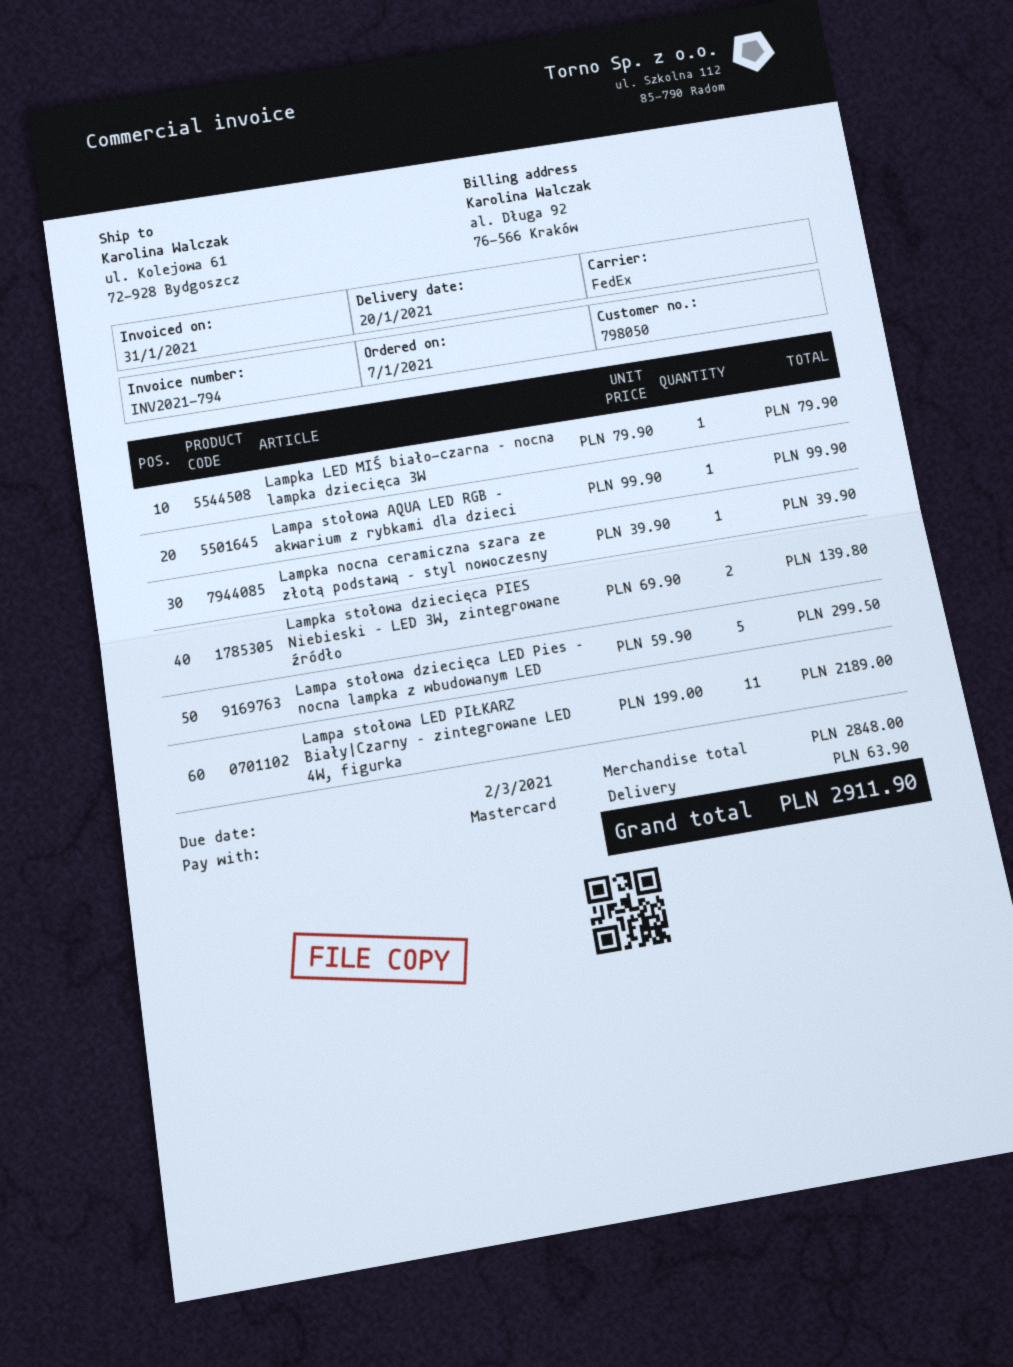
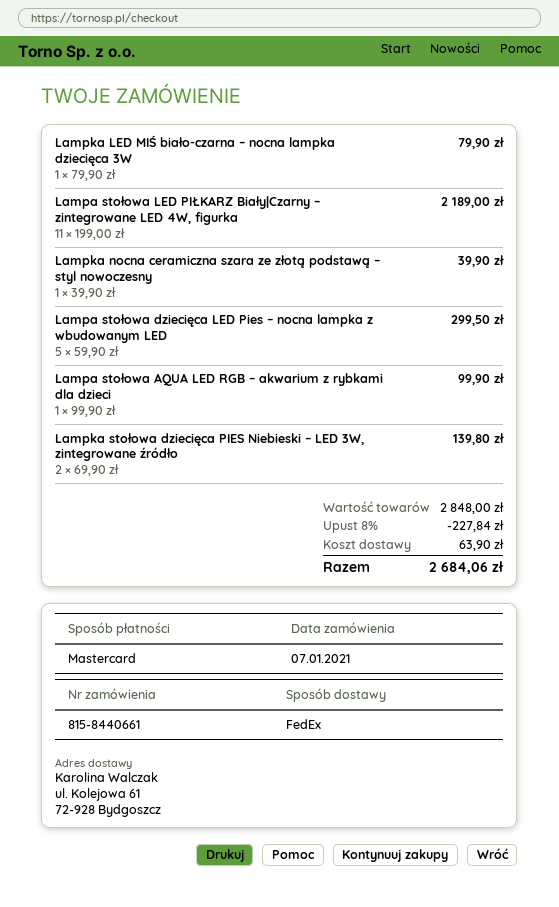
discount: none -> 8% = 227.84
total: 2911.90 -> 2684.06

